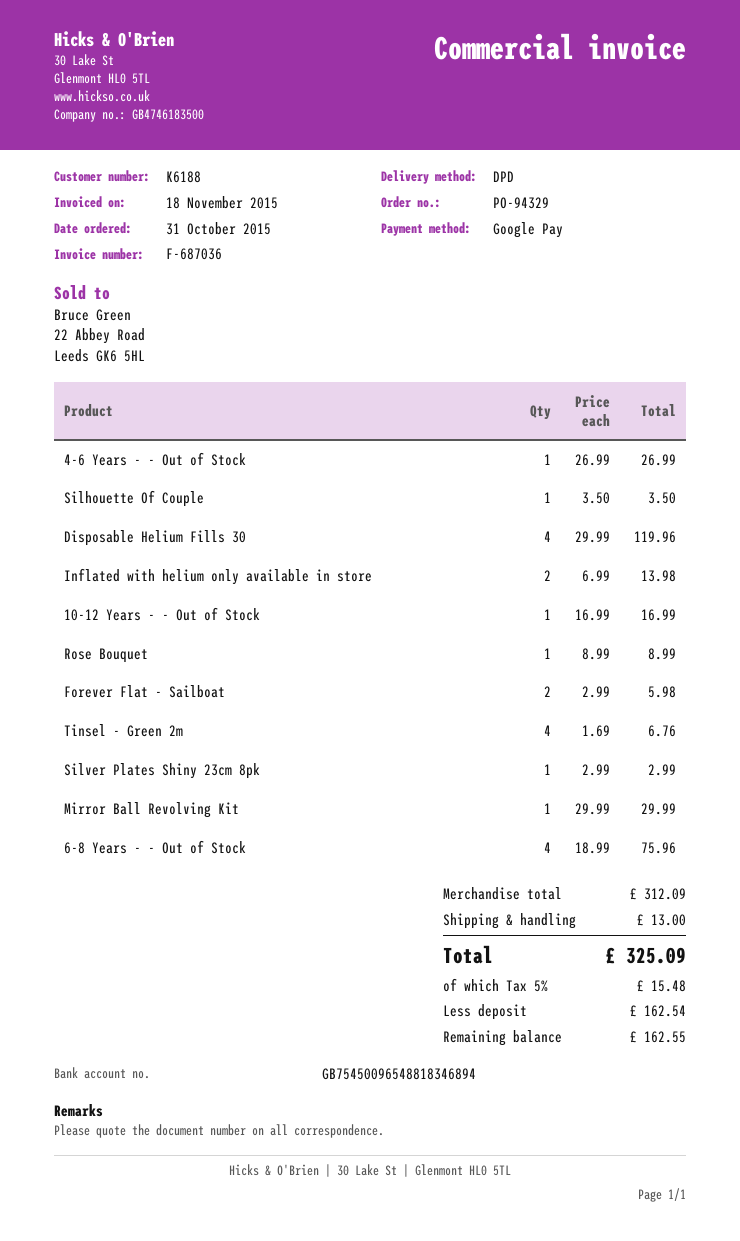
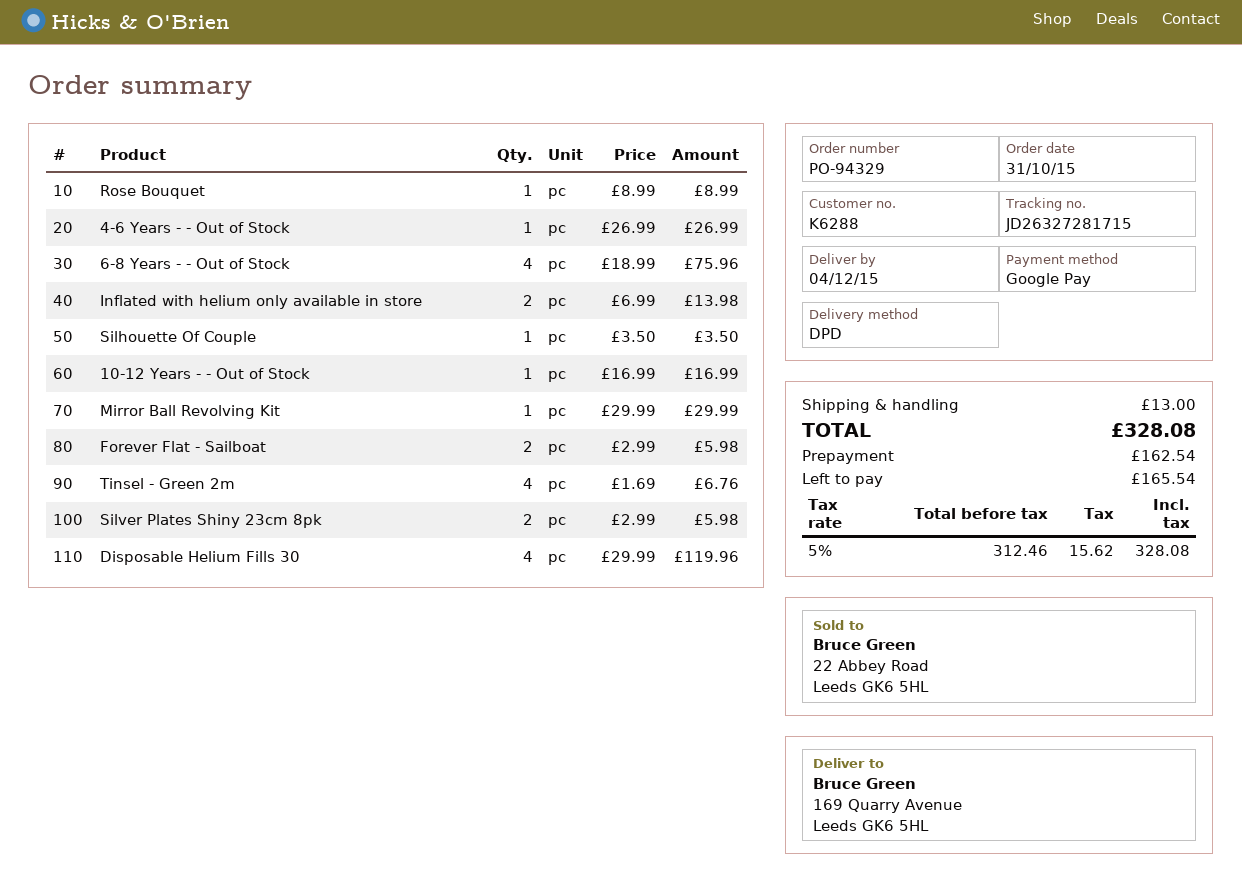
customer number: K6188 -> K6288
Silver Plates Shiny 23cm 8pk: 1 x 2.99 = 2.99 -> 2 x 2.99 = 5.98
tax: 5% = 15.48 -> 5% = 15.62
total: 325.09 -> 328.08
balance: 162.55 -> 165.54

